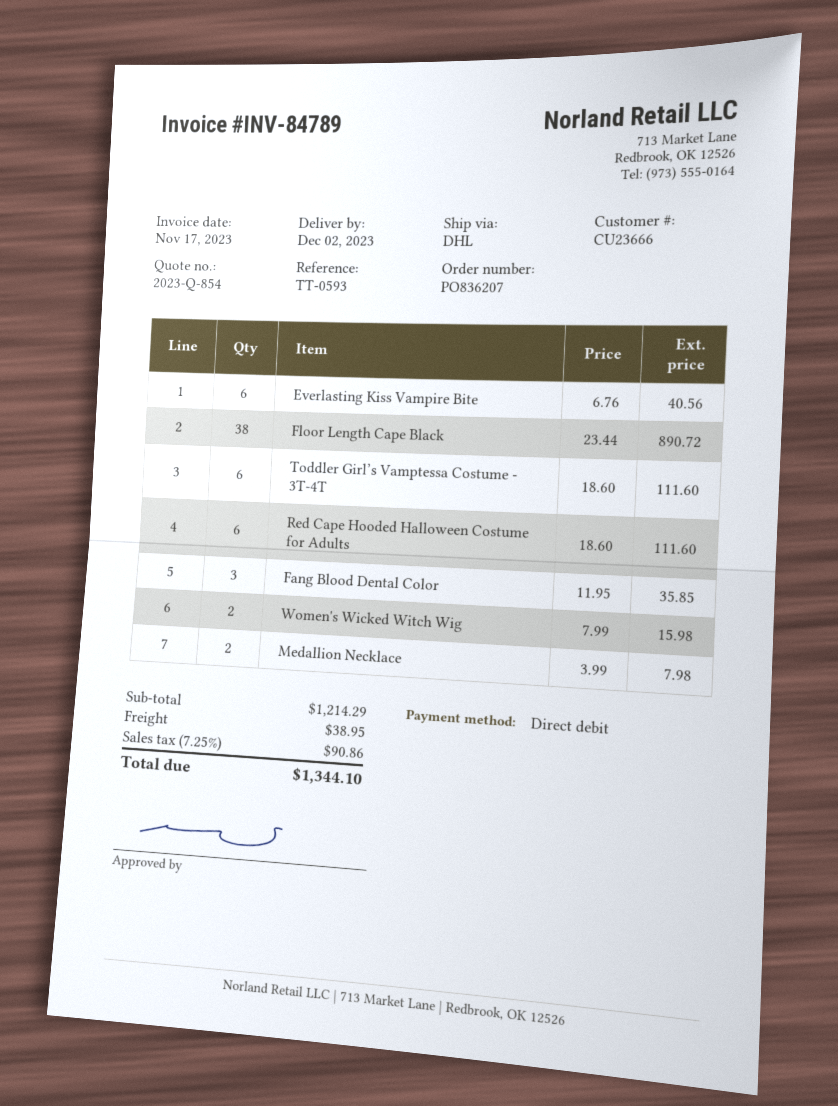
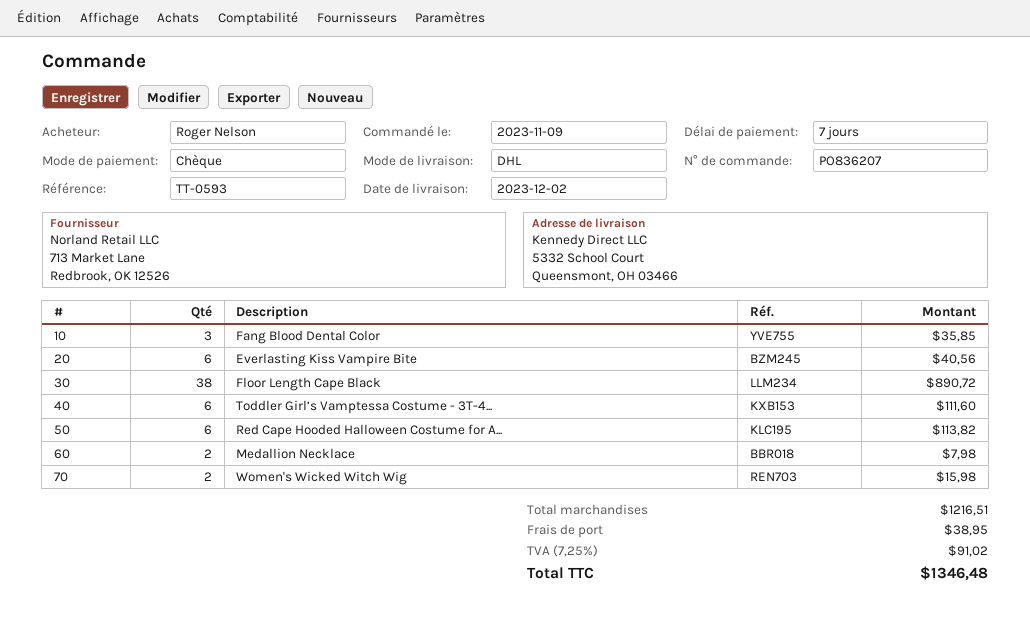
payment method: direct debit -> cheque
Red Cape Hooded Halloween Costume for Adults: 6 for 111.60 -> 6 for 113.82
subtotal: 1214.29 -> 1216.51
tax: 7.25% = 90.86 -> 7.25% = 91.02
total: 1344.10 -> 1346.48

